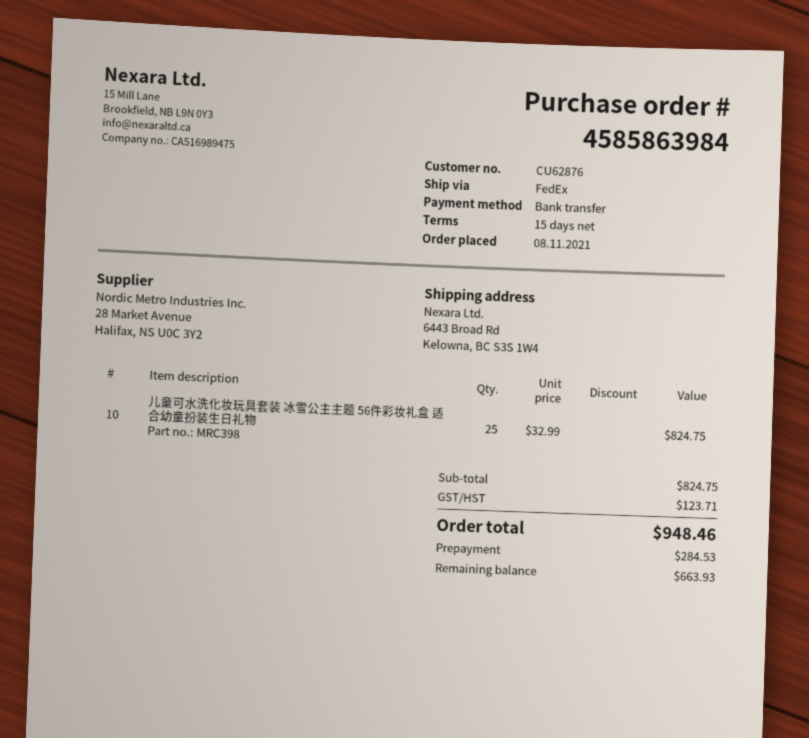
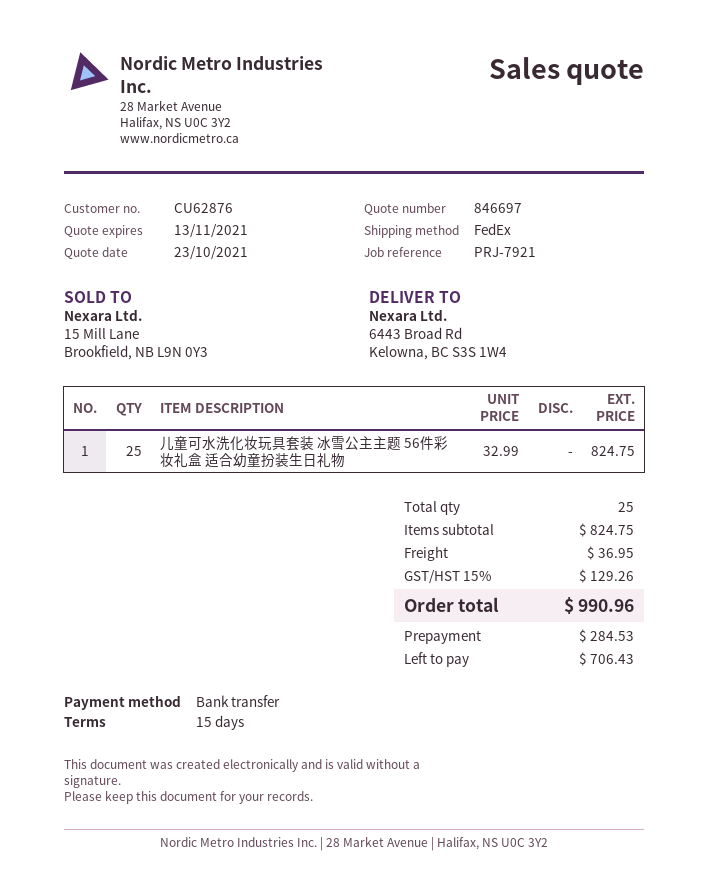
shipping: none -> 36.95
tax: 123.71 -> 129.26
total: 948.46 -> 990.96
balance: 663.93 -> 706.43

